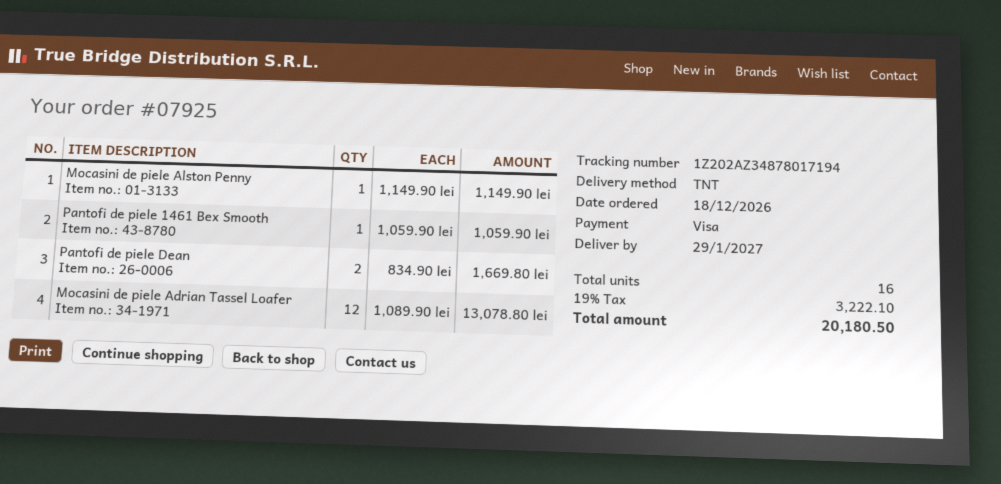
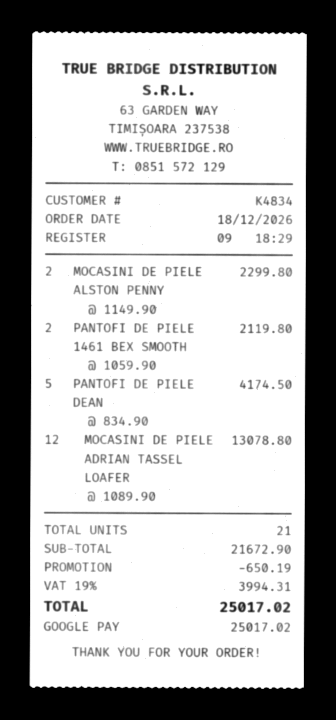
payment method: Visa -> Google Pay
Mocasini de piele Alston Penny: 1 x 1149.90 = 1149.90 -> 2 x 1149.90 = 2299.80
Pantofi de piele 1461 Bex Smooth: 1 x 1059.90 = 1059.90 -> 2 x 1059.90 = 2119.80
Pantofi de piele Dean: 2 x 834.90 = 1669.80 -> 5 x 834.90 = 4174.50
total quantity: 16 -> 21
discount: none -> 650.19
tax: 19% = 3222.10 -> 19% = 3994.31
total: 20180.50 -> 25017.02

